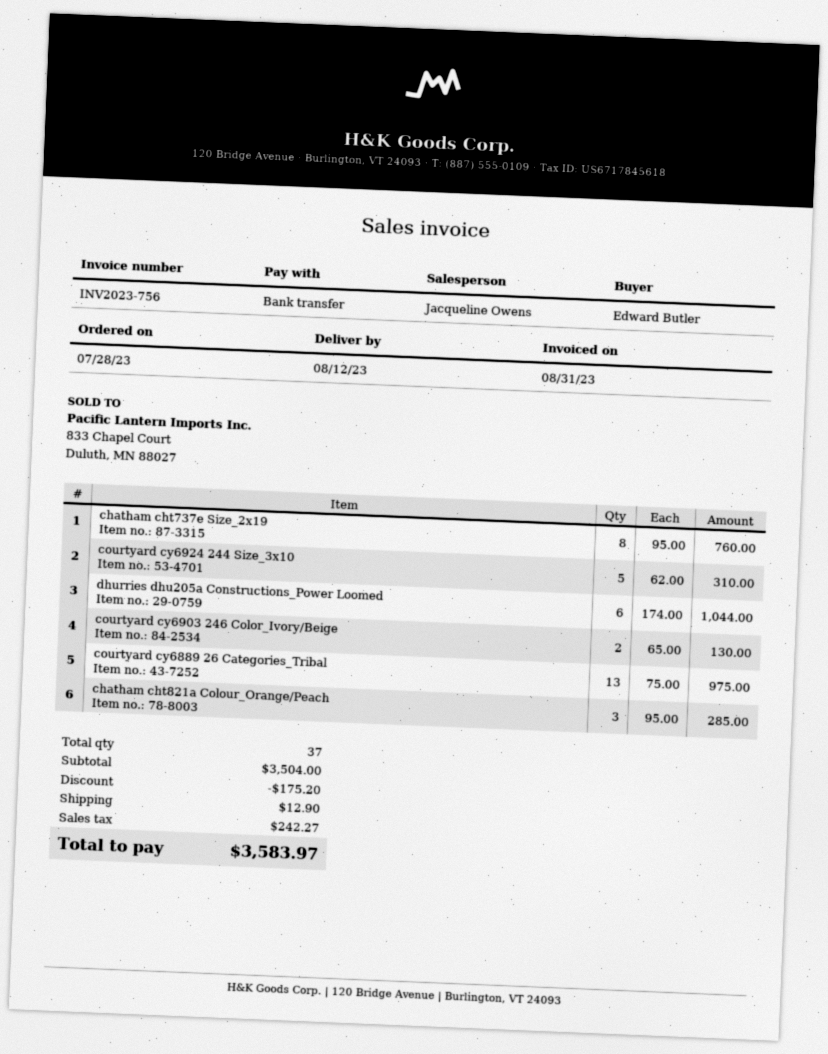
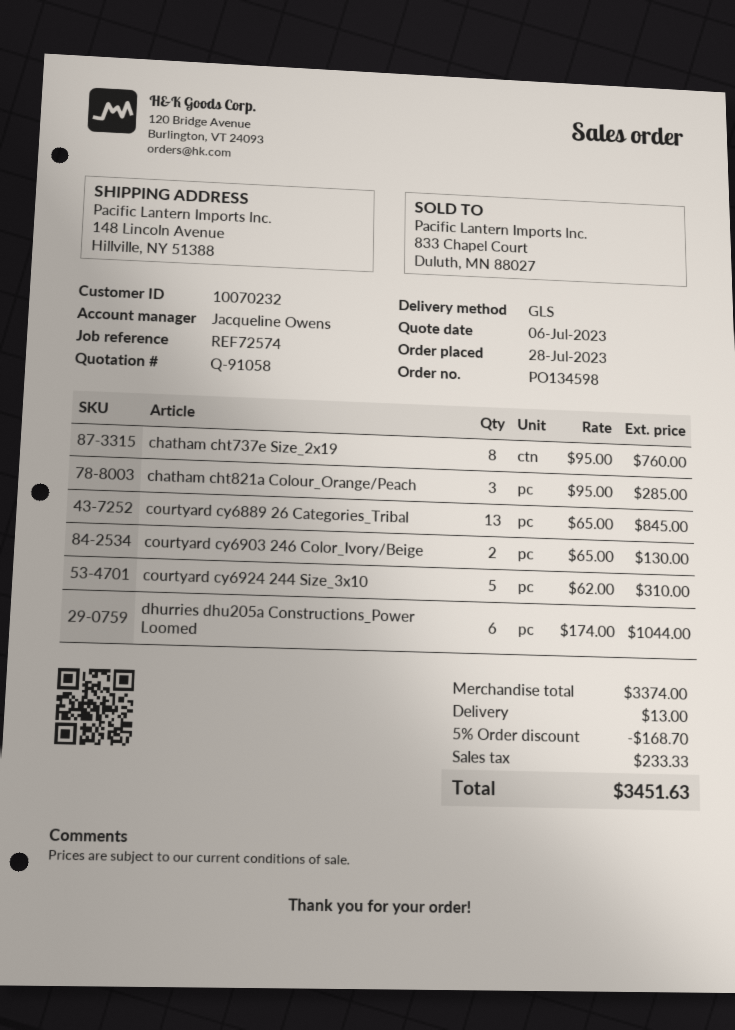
courtyard cy6889 26 Categories_Tribal: 13 x 75.00 = 975.00 -> 13 x 65.00 = 845.00
subtotal: 3504.00 -> 3374.00
discount: 175.20 -> 168.70
shipping: 12.90 -> 13.00
tax: 242.27 -> 233.33
total: 3583.97 -> 3451.63

